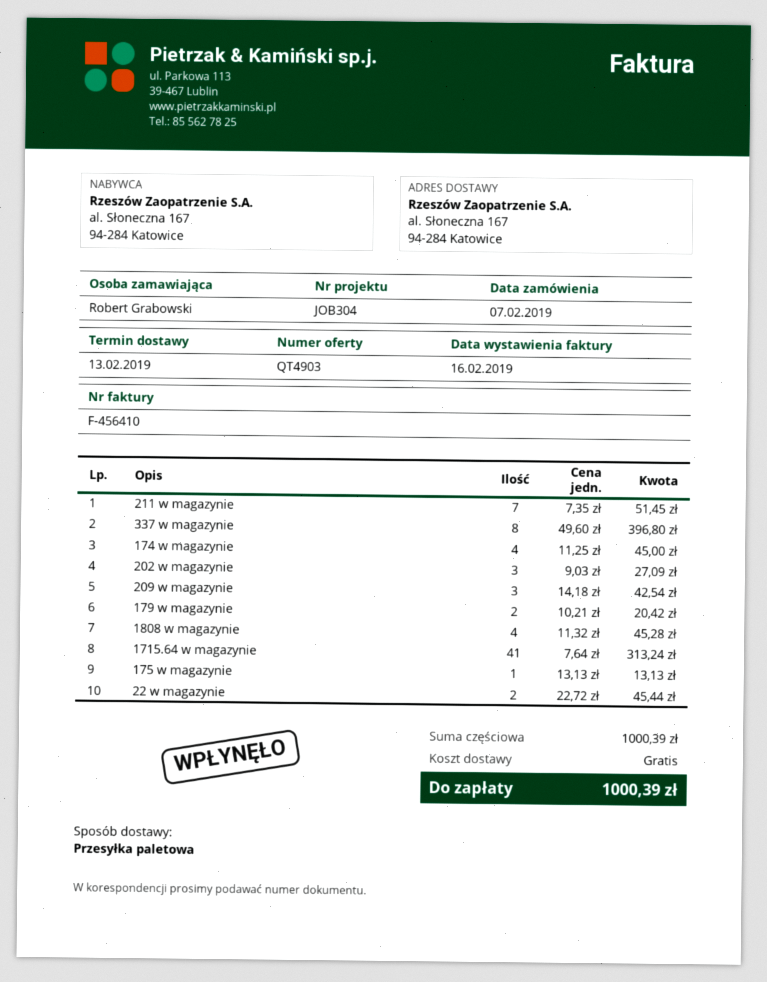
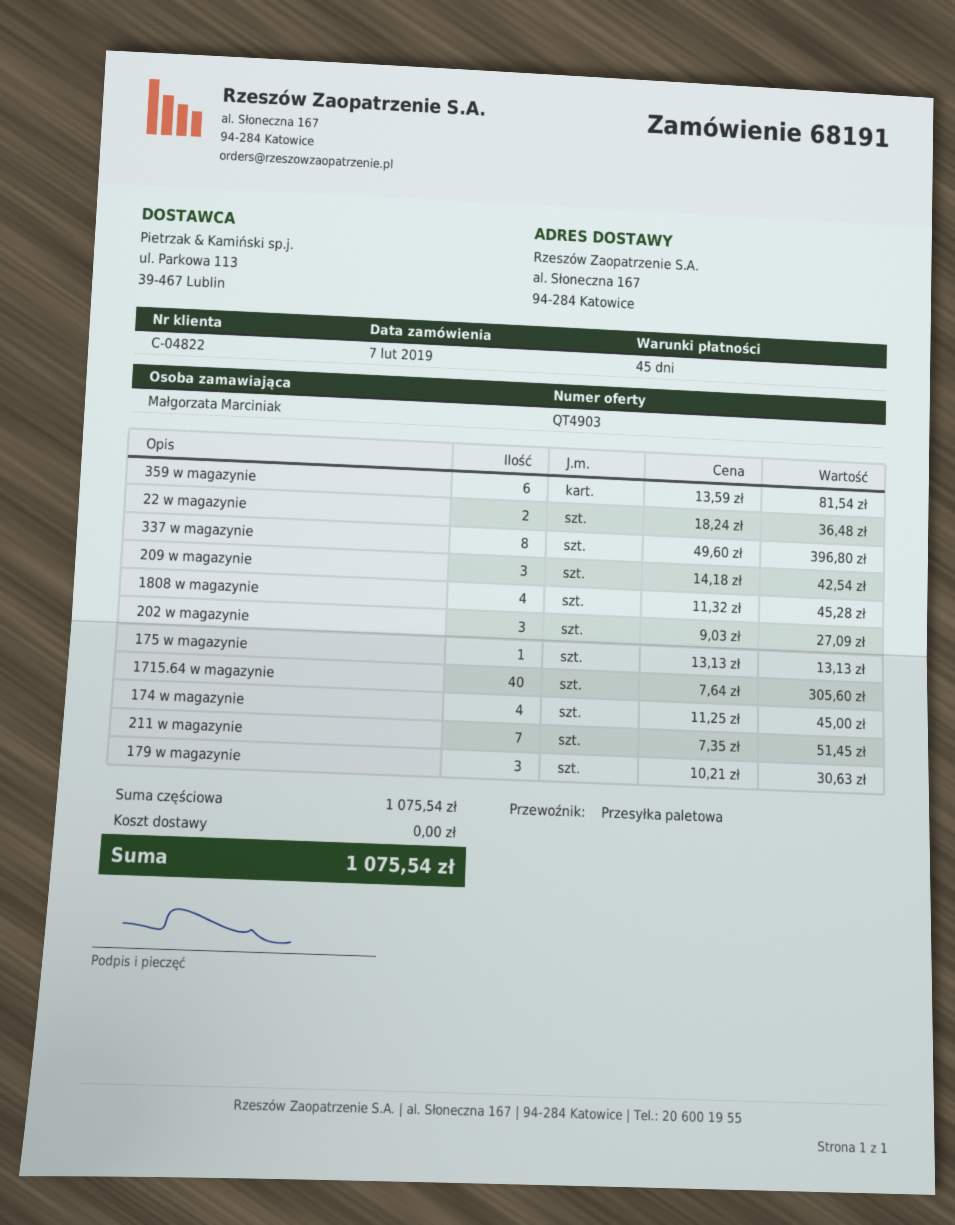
ordered by: Robert Grabowski -> Małgorzata Marciniak
179 w magazynie: 2 x 10.21 = 20.42 -> 3 x 10.21 = 30.63
1715.64 w magazynie: 41 x 7.64 = 313.24 -> 40 x 7.64 = 305.60
22 w magazynie: 2 x 22.72 = 45.44 -> 2 x 18.24 = 36.48
359 w magazynie: none -> 6 x 13.59 = 81.54
subtotal: 1000.39 -> 1075.54
total: 1000.39 -> 1075.54

